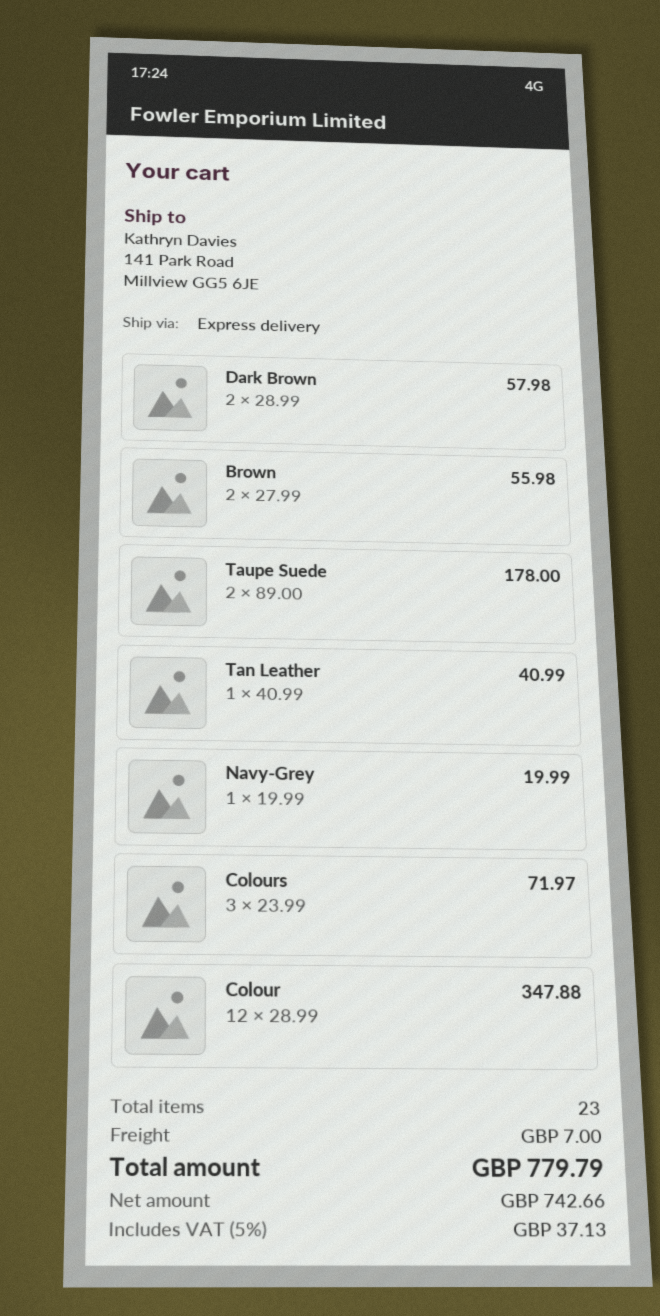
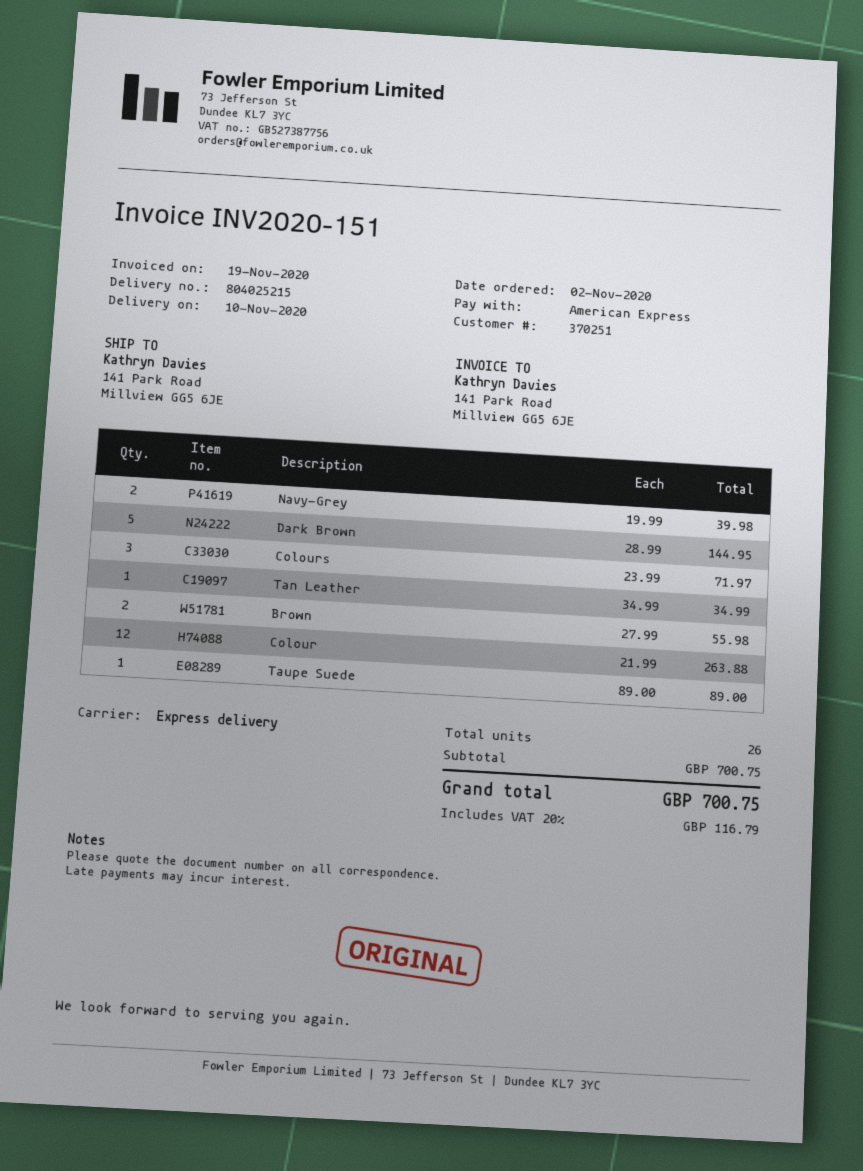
Dark Brown: 2 x 28.99 = 57.98 -> 5 x 28.99 = 144.95
Taupe Suede: 2 x 89.00 = 178.00 -> 1 x 89.00 = 89.00
Tan Leather: 1 x 40.99 = 40.99 -> 1 x 34.99 = 34.99
Navy-Grey: 1 x 19.99 = 19.99 -> 2 x 19.99 = 39.98
Colour: 12 x 28.99 = 347.88 -> 12 x 21.99 = 263.88
total quantity: 23 -> 26
shipping: 7.00 -> none
tax: 5% = 37.13 -> 20% = 116.79
total: 779.79 -> 700.75

